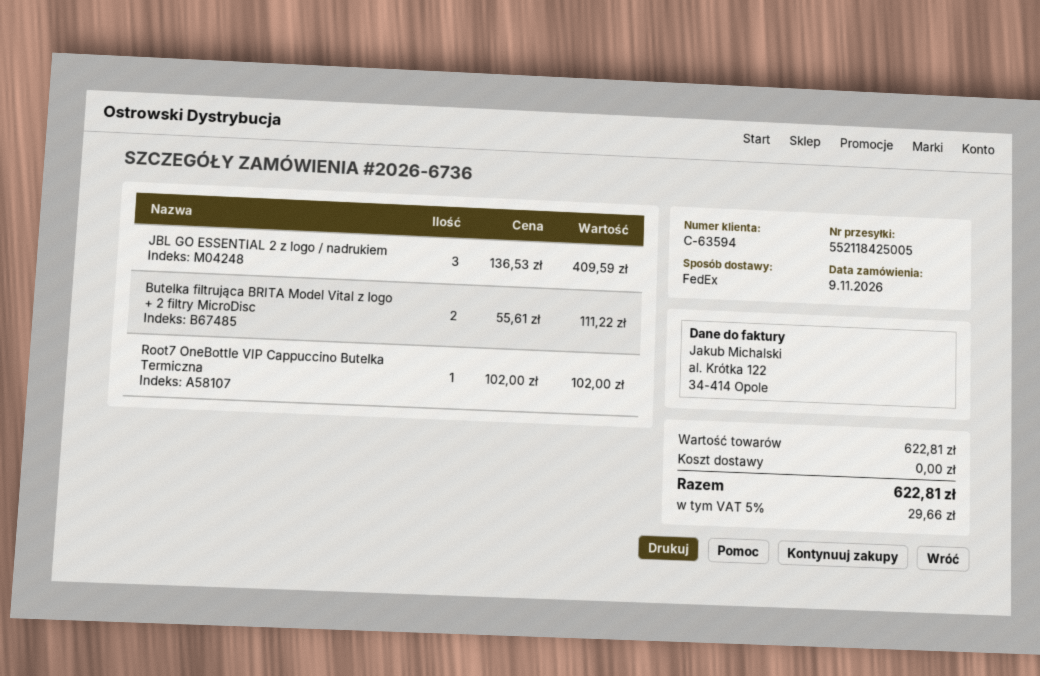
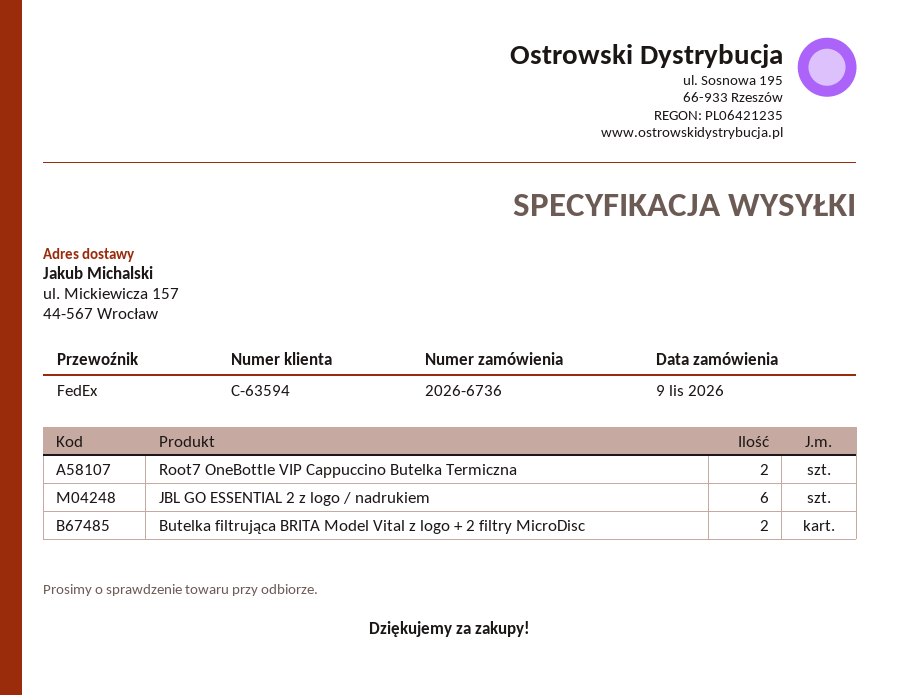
JBL GO ESSENTIAL 2 z logo / nadrukiem: 3 -> 6
Root7 OneBottle VIP Cappuccino Butelka Termiczna: 1 -> 2

